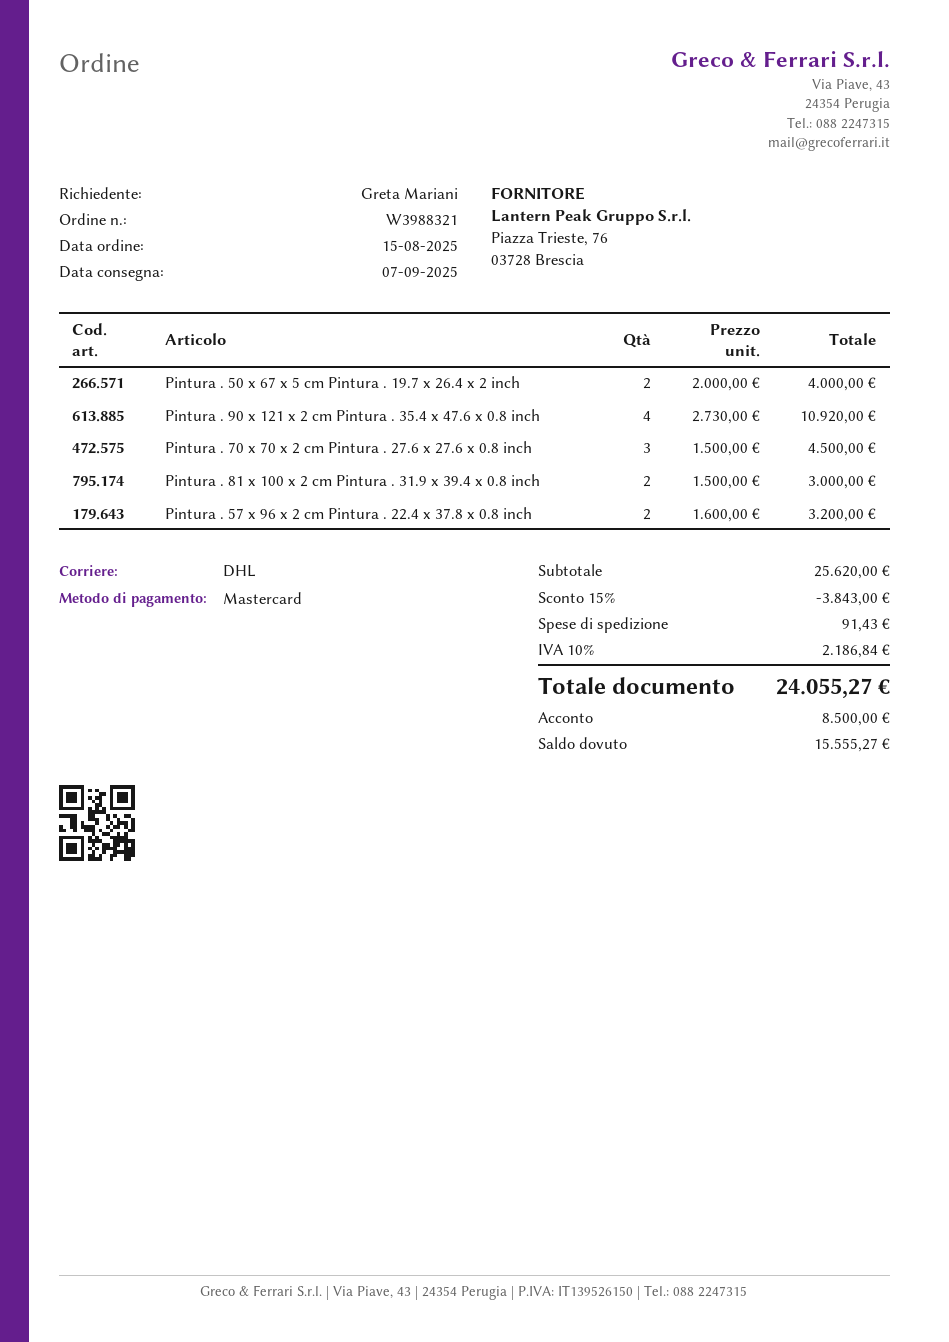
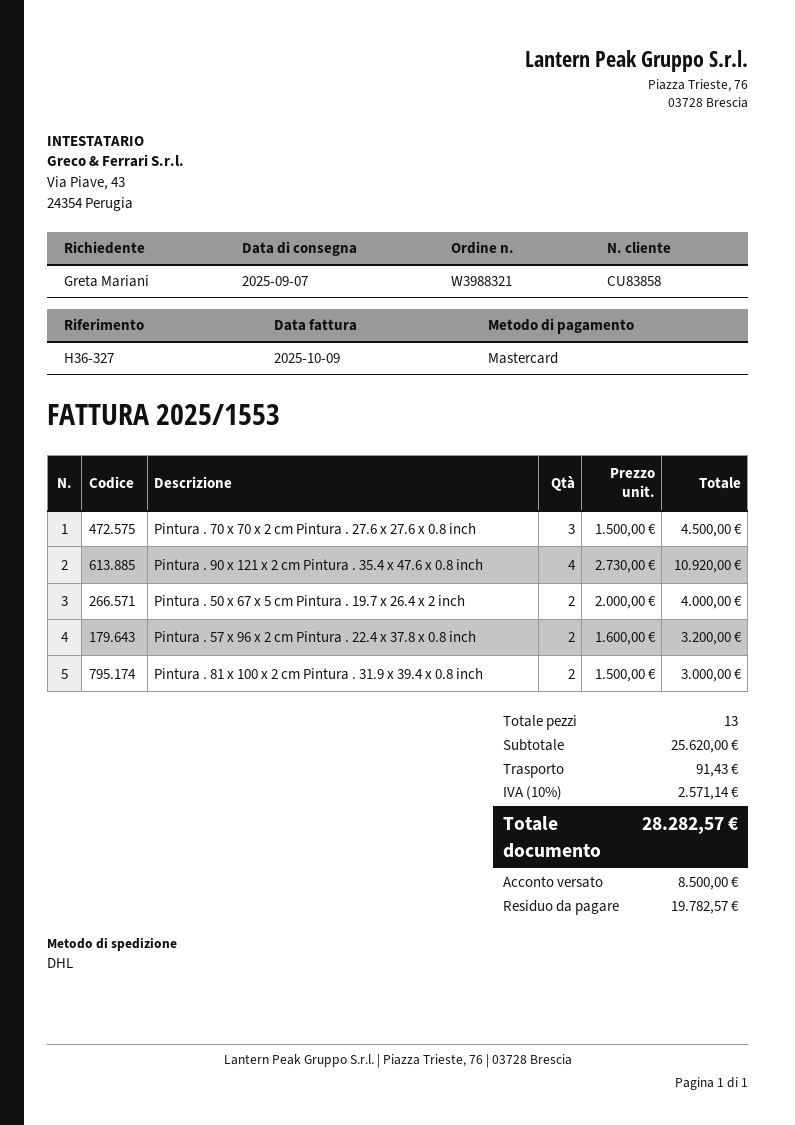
discount: 15% = 3843.00 -> none
tax: 10% = 2186.84 -> 10% = 2571.14
total: 24055.27 -> 28282.57
balance: 15555.27 -> 19782.57

